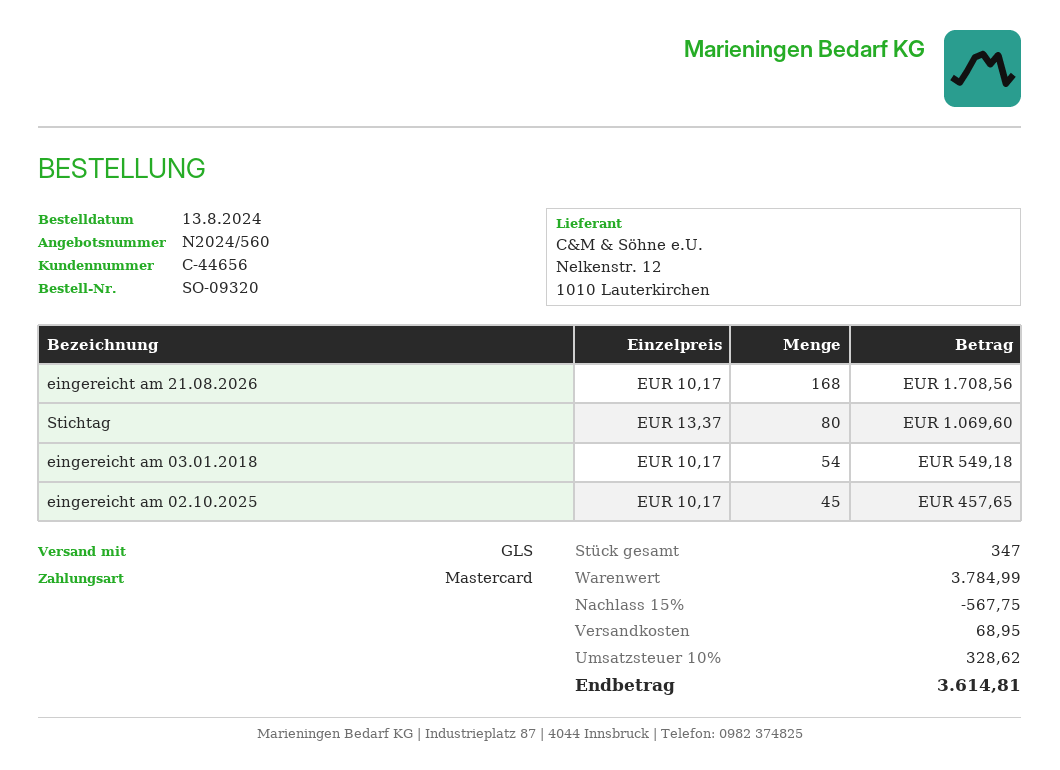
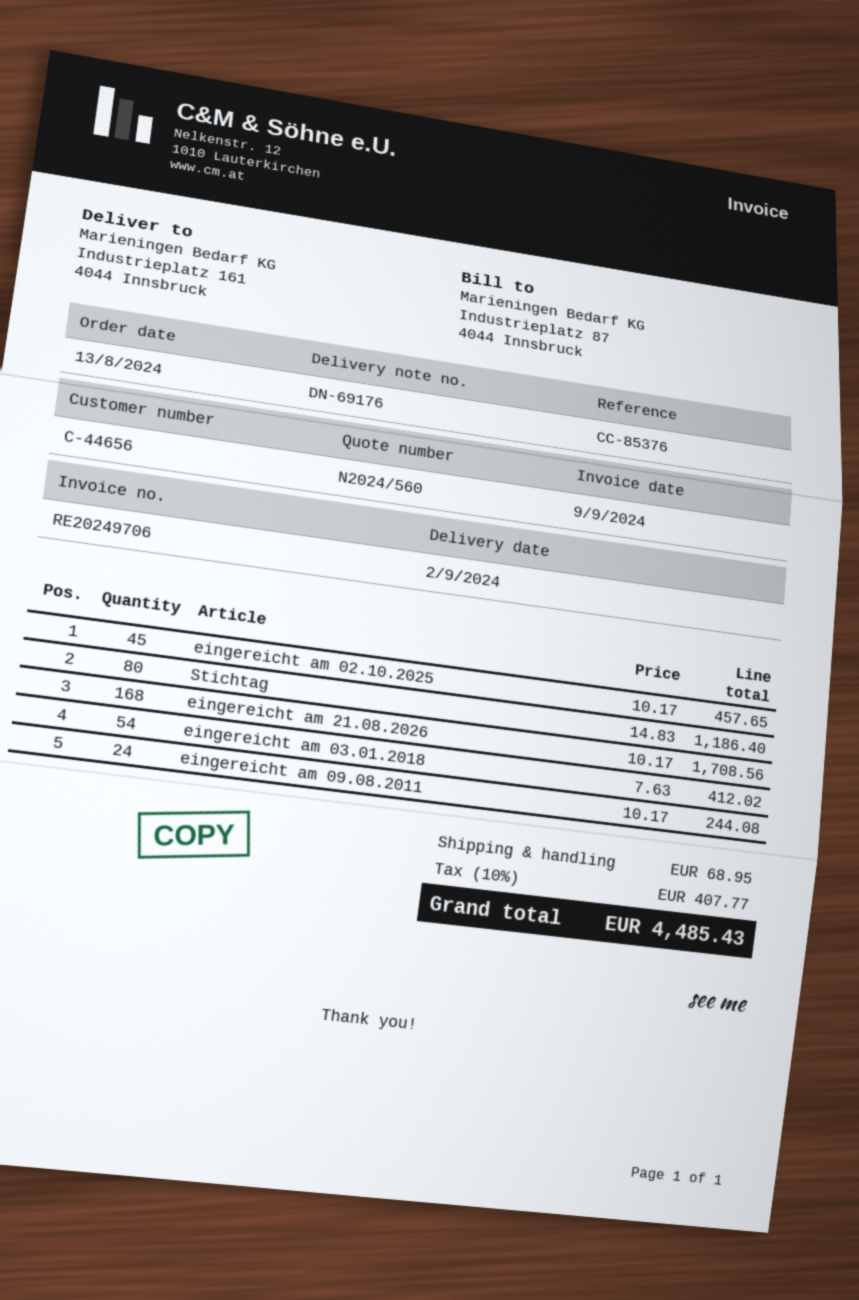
Stichtag: 80 x 13.37 = 1069.60 -> 80 x 14.83 = 1186.40
eingereicht am 03.01.2018: 54 x 10.17 = 549.18 -> 54 x 7.63 = 412.02
eingereicht am 09.08.2011: none -> 24 x 10.17 = 244.08
discount: 15% = 567.75 -> none
tax: 10% = 328.62 -> 10% = 407.77
total: 3614.81 -> 4485.43

